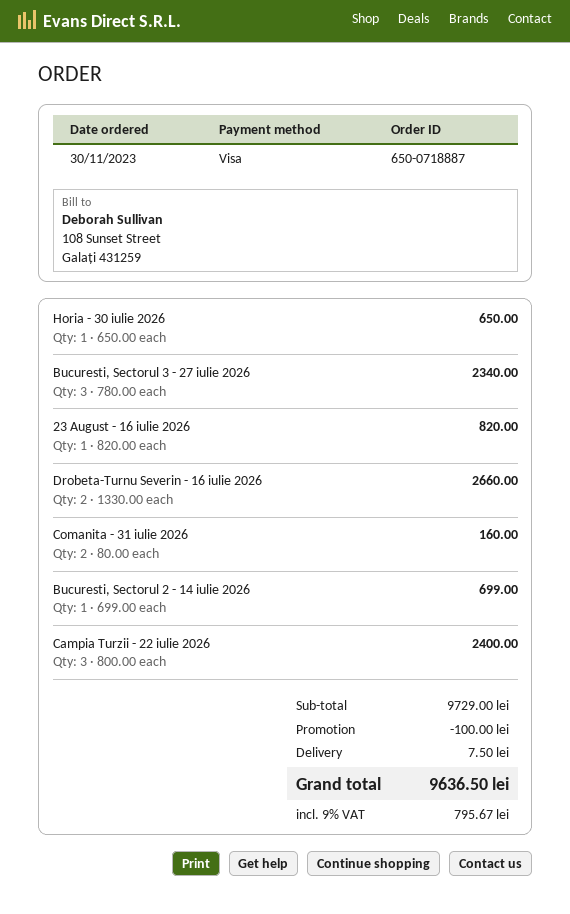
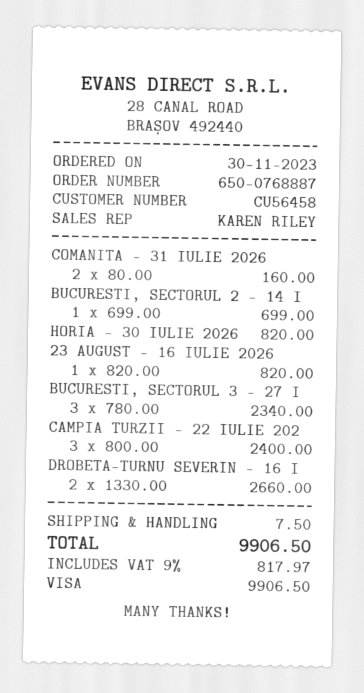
order number: 650-0718887 -> 650-0768887
Horia - 30 iulie 2026: 1 x 650.00 = 650.00 -> 1 x 820.00 = 820.00
discount: 100.00 -> none
tax: 9% = 795.67 -> 9% = 817.97
total: 9636.50 -> 9906.50

